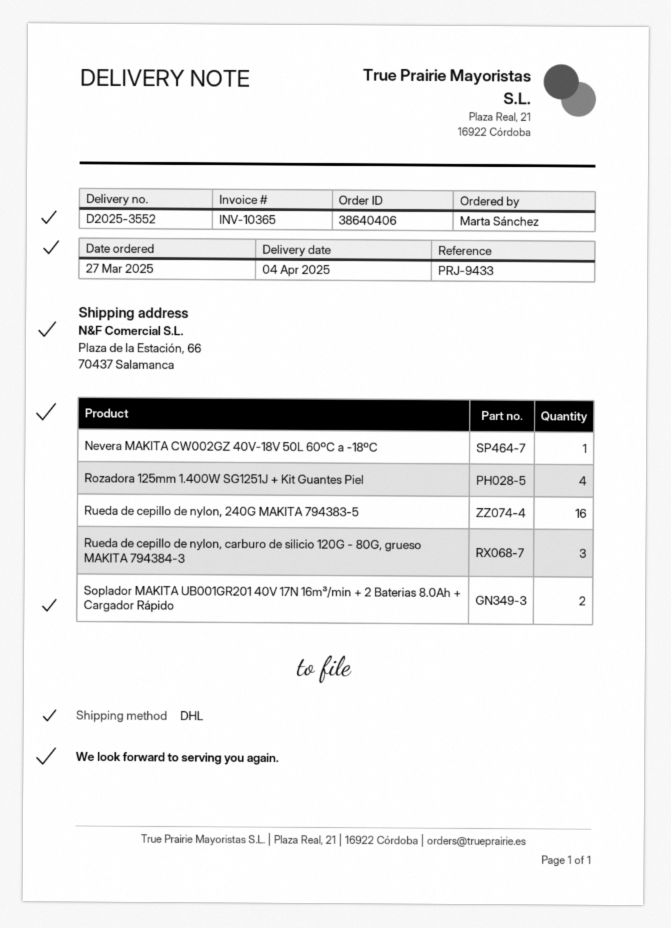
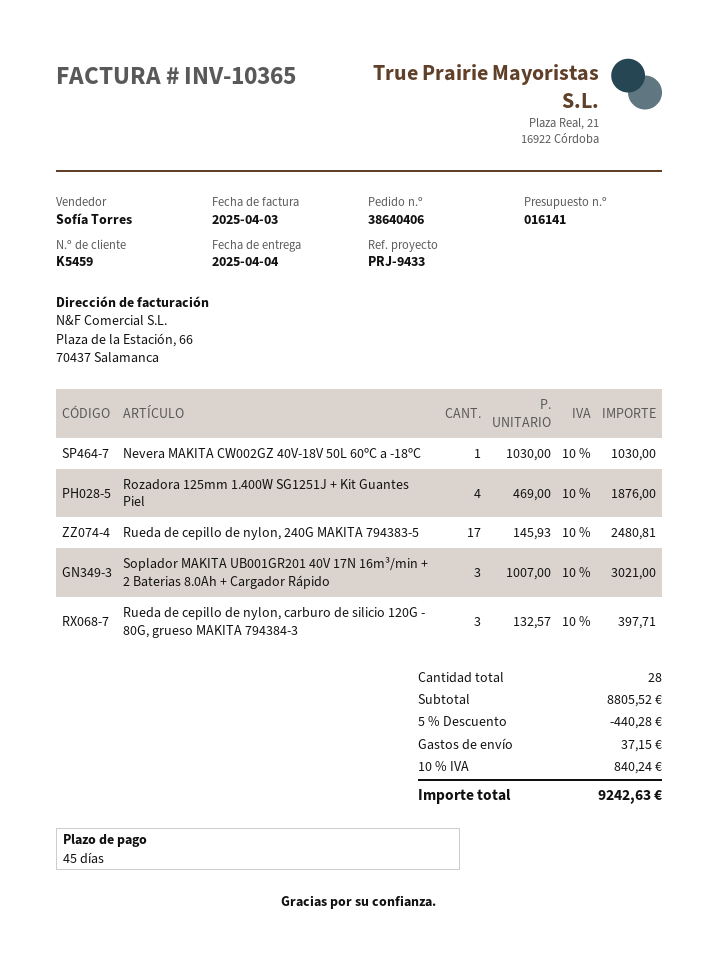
Rueda de cepillo de nylon, 240G MAKITA 794383-5: 16 -> 17
Soplador MAKITA UB001GR201 40V 17N 16m³/min + 2 Baterias 8.0Ah + Cargador Rápido: 2 -> 3

